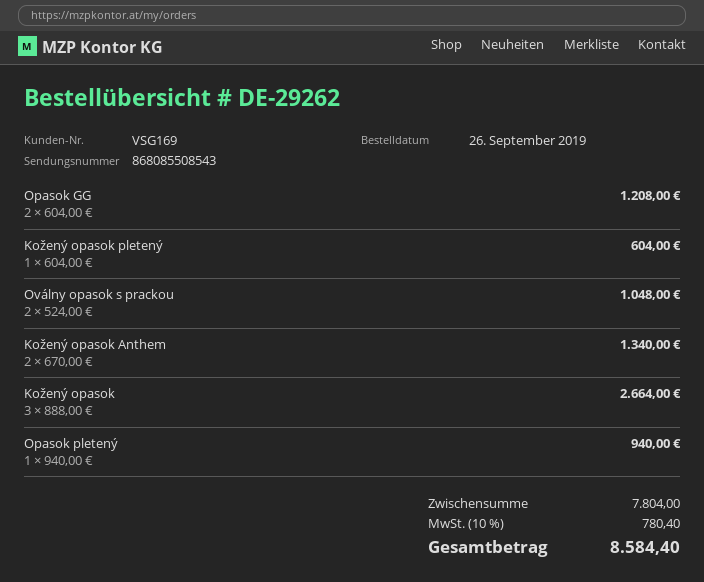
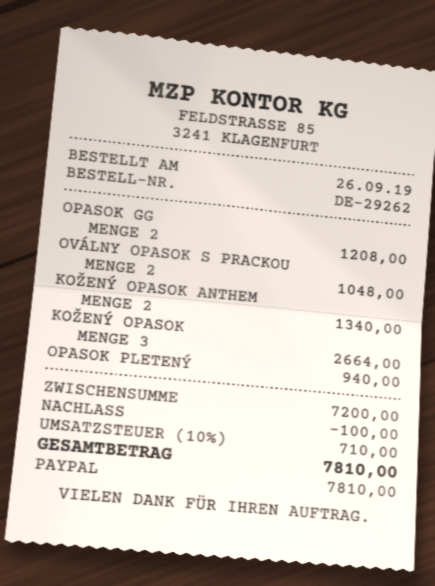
Kožený opasok pletený: 1 for 604.00 -> none
subtotal: 7804.00 -> 7200.00
discount: none -> 100.00
tax: 10% = 780.40 -> 10% = 710.00
total: 8584.40 -> 7810.00

